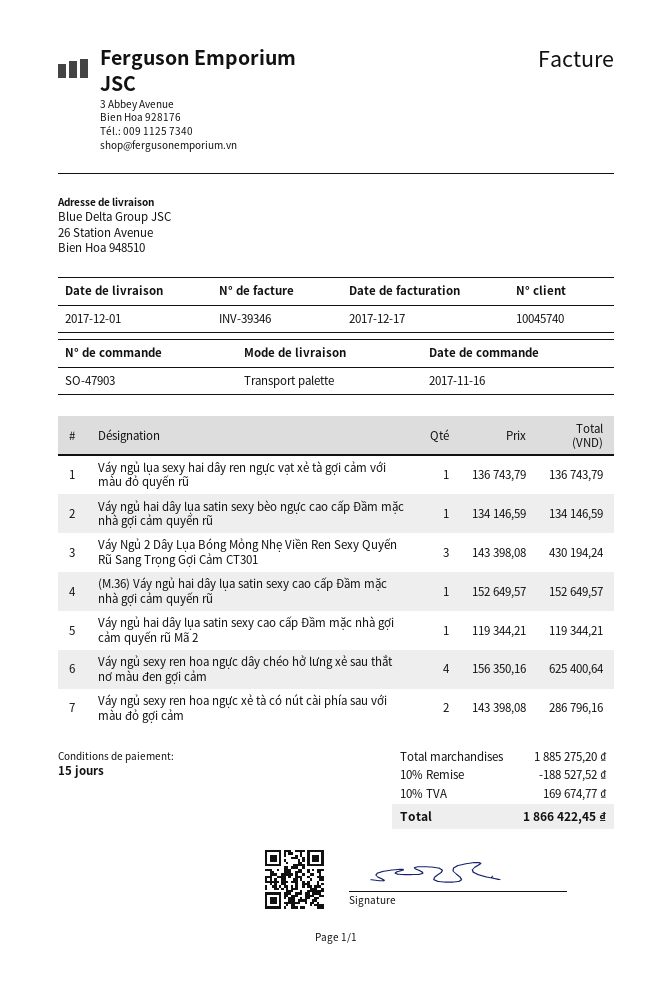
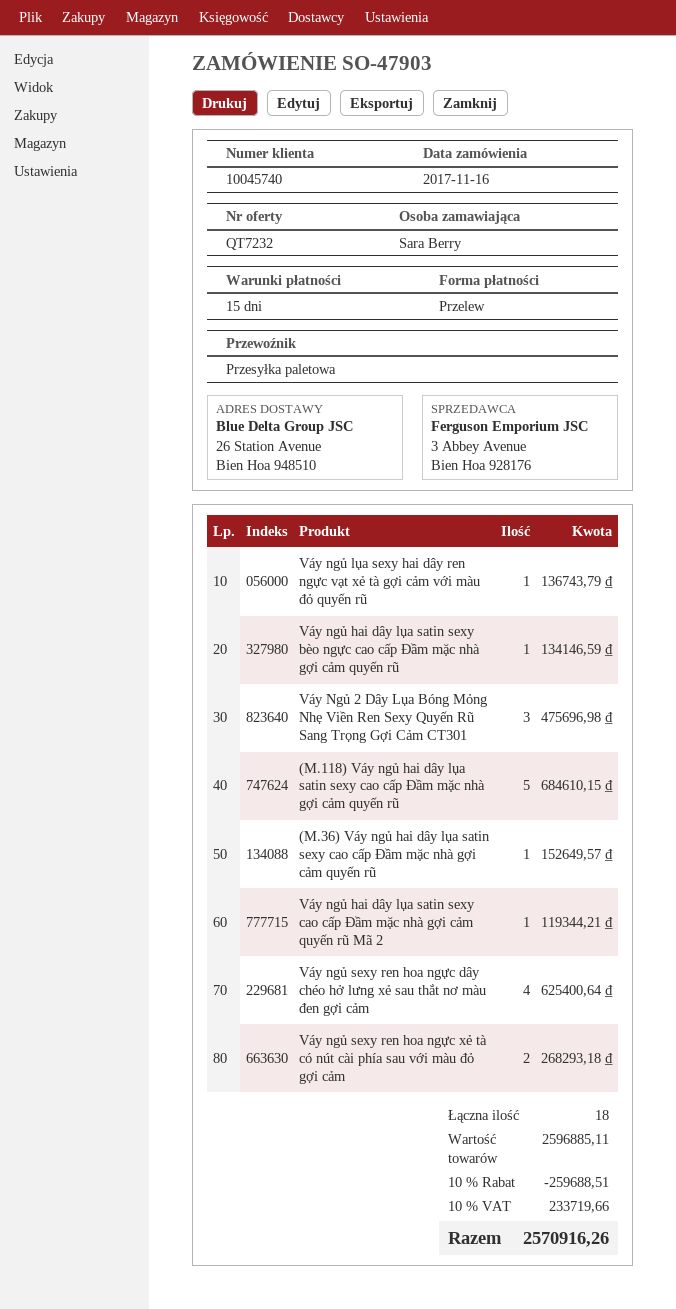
Váy Ngủ 2 Dây Lụa Bóng Mỏng Nhẹ Viền Ren Sexy Quyến Rũ Sang Trọng Gợi Cảm CT301: 3 for 430194.24 -> 3 for 475696.98
Váy ngủ sexy ren hoa ngực xẻ tà có nút cài phía sau với màu đỏ gợi cảm: 2 for 286796.16 -> 2 for 268293.18
(M.118) Váy ngủ hai dây lụa satin sexy cao cấp Đầm mặc nhà gợi cảm quyến rũ: none -> 5 for 684610.15
subtotal: 1885275.20 -> 2596885.11
discount: 10% = 188527.52 -> 10% = 259688.51
tax: 10% = 169674.77 -> 10% = 233719.66
total: 1866422.45 -> 2570916.26

